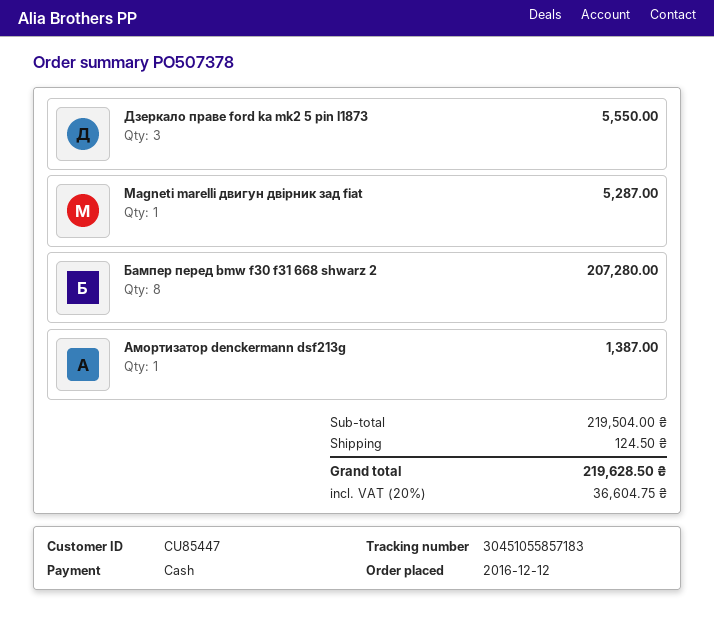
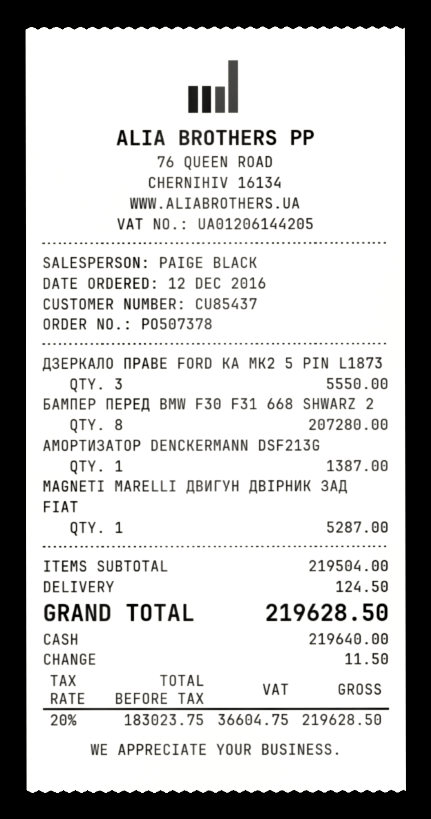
customer number: CU85447 -> CU85437

